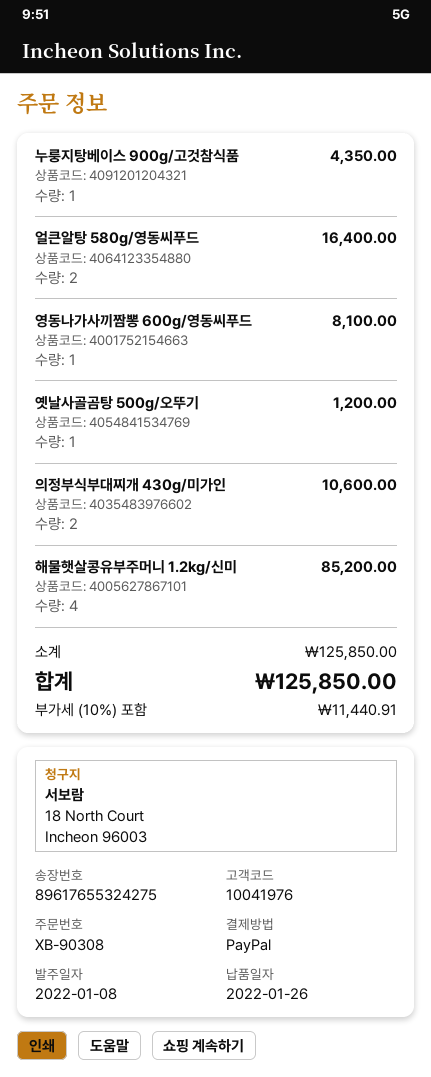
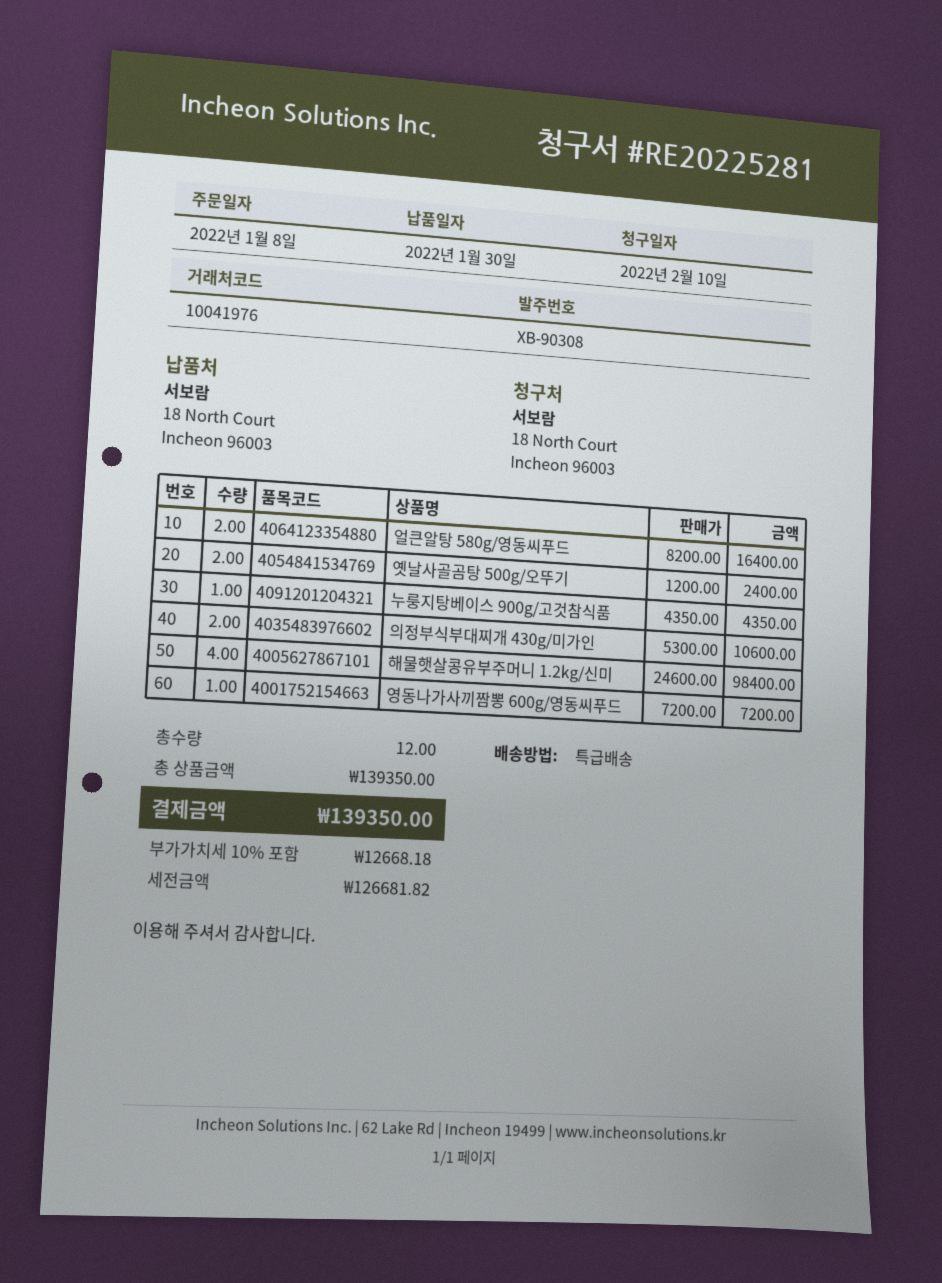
delivery date: 2022-01-26 -> 2022-01-30
영동나가사끼짬뽕 600g/영동씨푸드: 1 for 8100.00 -> 1 for 7200.00
옛날사골곰탕 500g/오뚜기: 1 for 1200.00 -> 2 for 2400.00
해물햇살콩유부주머니 1.2kg/신미: 4 for 85200.00 -> 4 for 98400.00
subtotal: 125850.00 -> 139350.00
tax: 10% = 11440.91 -> 10% = 12668.18
total: 125850.00 -> 139350.00

